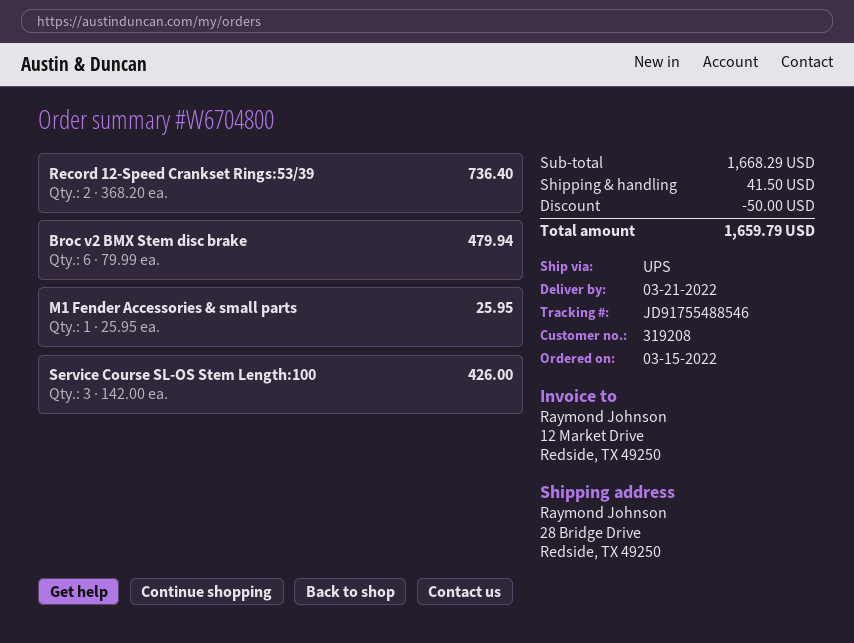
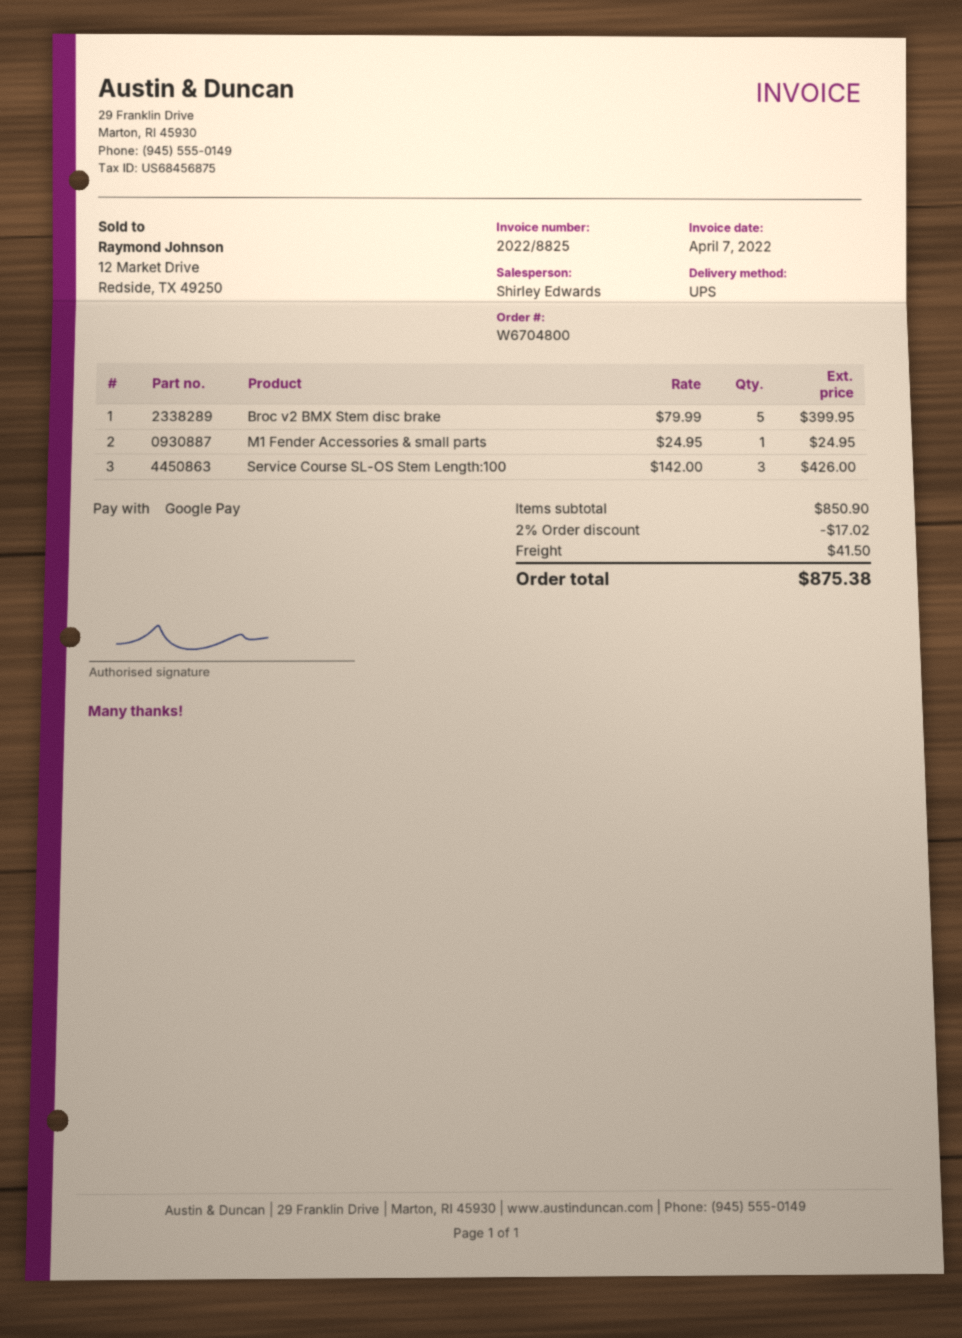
Record 12-Speed Crankset Rings:53/39: 2 x 368.20 = 736.40 -> none
Broc v2 BMX Stem disc brake: 6 x 79.99 = 479.94 -> 5 x 79.99 = 399.95
M1 Fender Accessories & small parts: 1 x 25.95 = 25.95 -> 1 x 24.95 = 24.95
subtotal: 1668.29 -> 850.90
discount: 50.00 -> 17.02
total: 1659.79 -> 875.38

